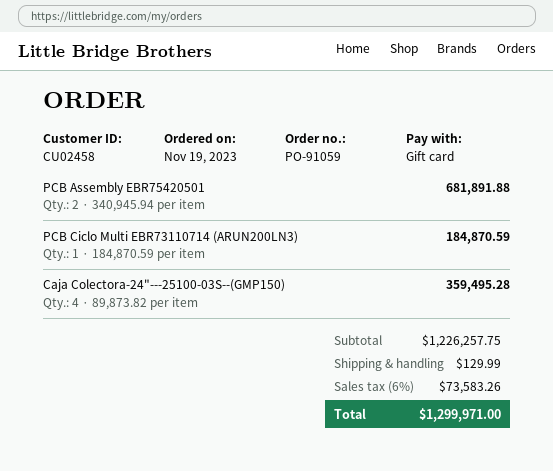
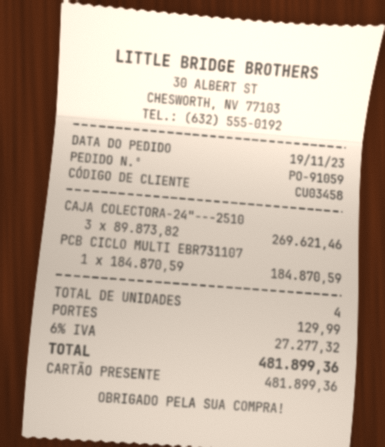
customer number: CU02458 -> CU03458
PCB Assembly EBR75420501: 2 x 340945.94 = 681891.88 -> none
Caja Colectora-24"---25100-03S--(GMP150): 4 x 89873.82 = 359495.28 -> 3 x 89873.82 = 269621.46
tax: 6% = 73583.26 -> 6% = 27277.32
total: 1299971.00 -> 481899.36

